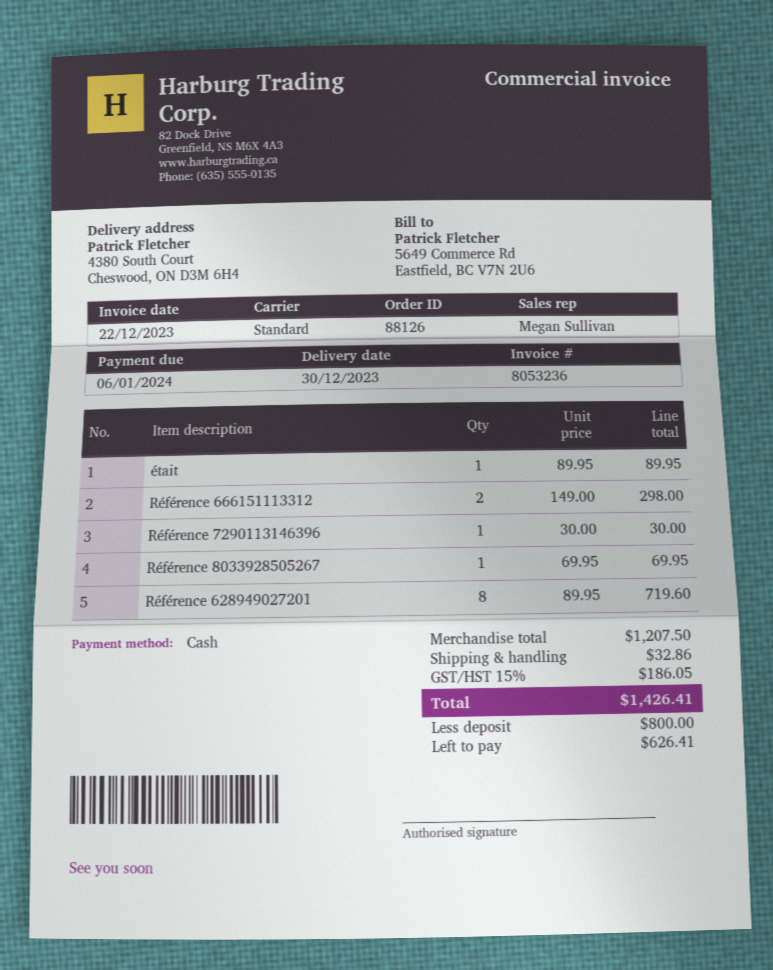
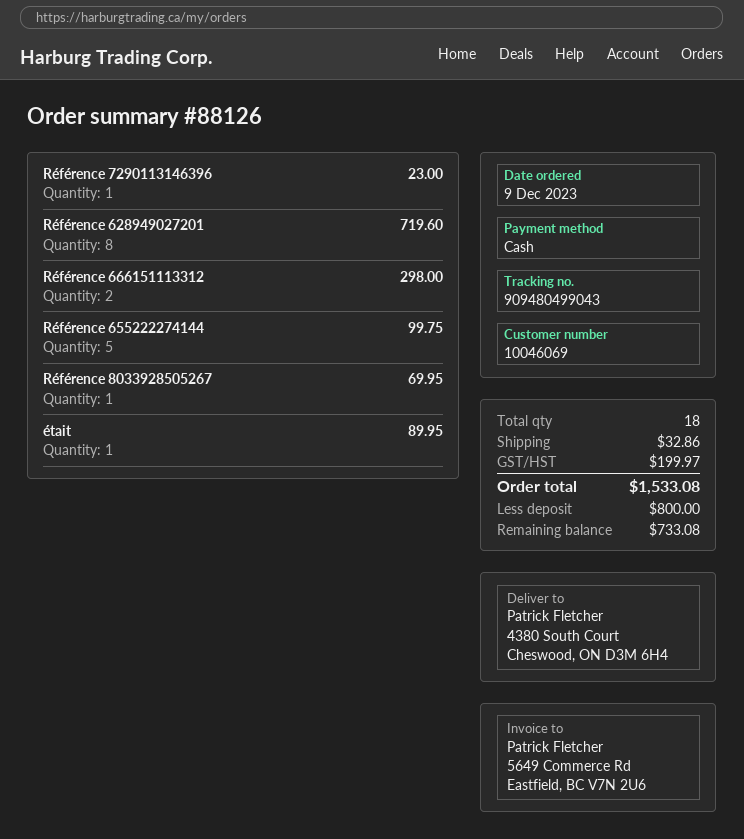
Référence 7290113146396: 1 for 30.00 -> 1 for 23.00
Référence 655222274144: none -> 5 for 99.75
tax: 186.05 -> 199.97
total: 1426.41 -> 1533.08
balance: 626.41 -> 733.08

